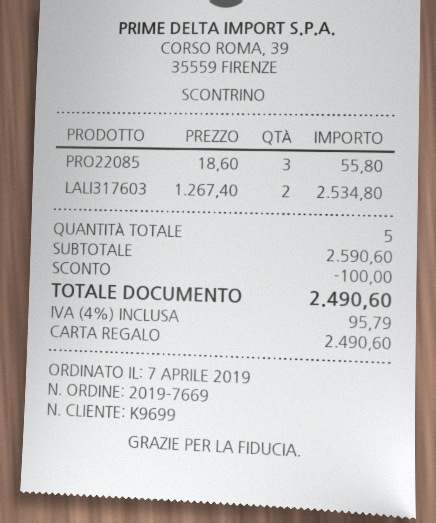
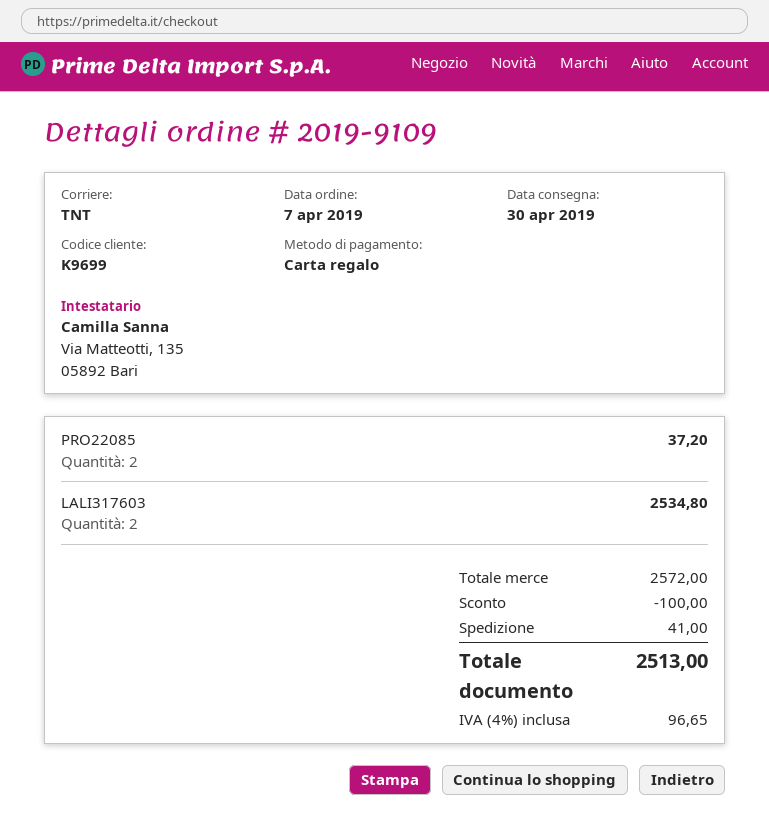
order number: 2019-7669 -> 2019-9109
PRO22085: 3 for 55.80 -> 2 for 37.20
subtotal: 2590.60 -> 2572.00
shipping: none -> 41.00
tax: 4% = 95.79 -> 4% = 96.65
total: 2490.60 -> 2513.00

